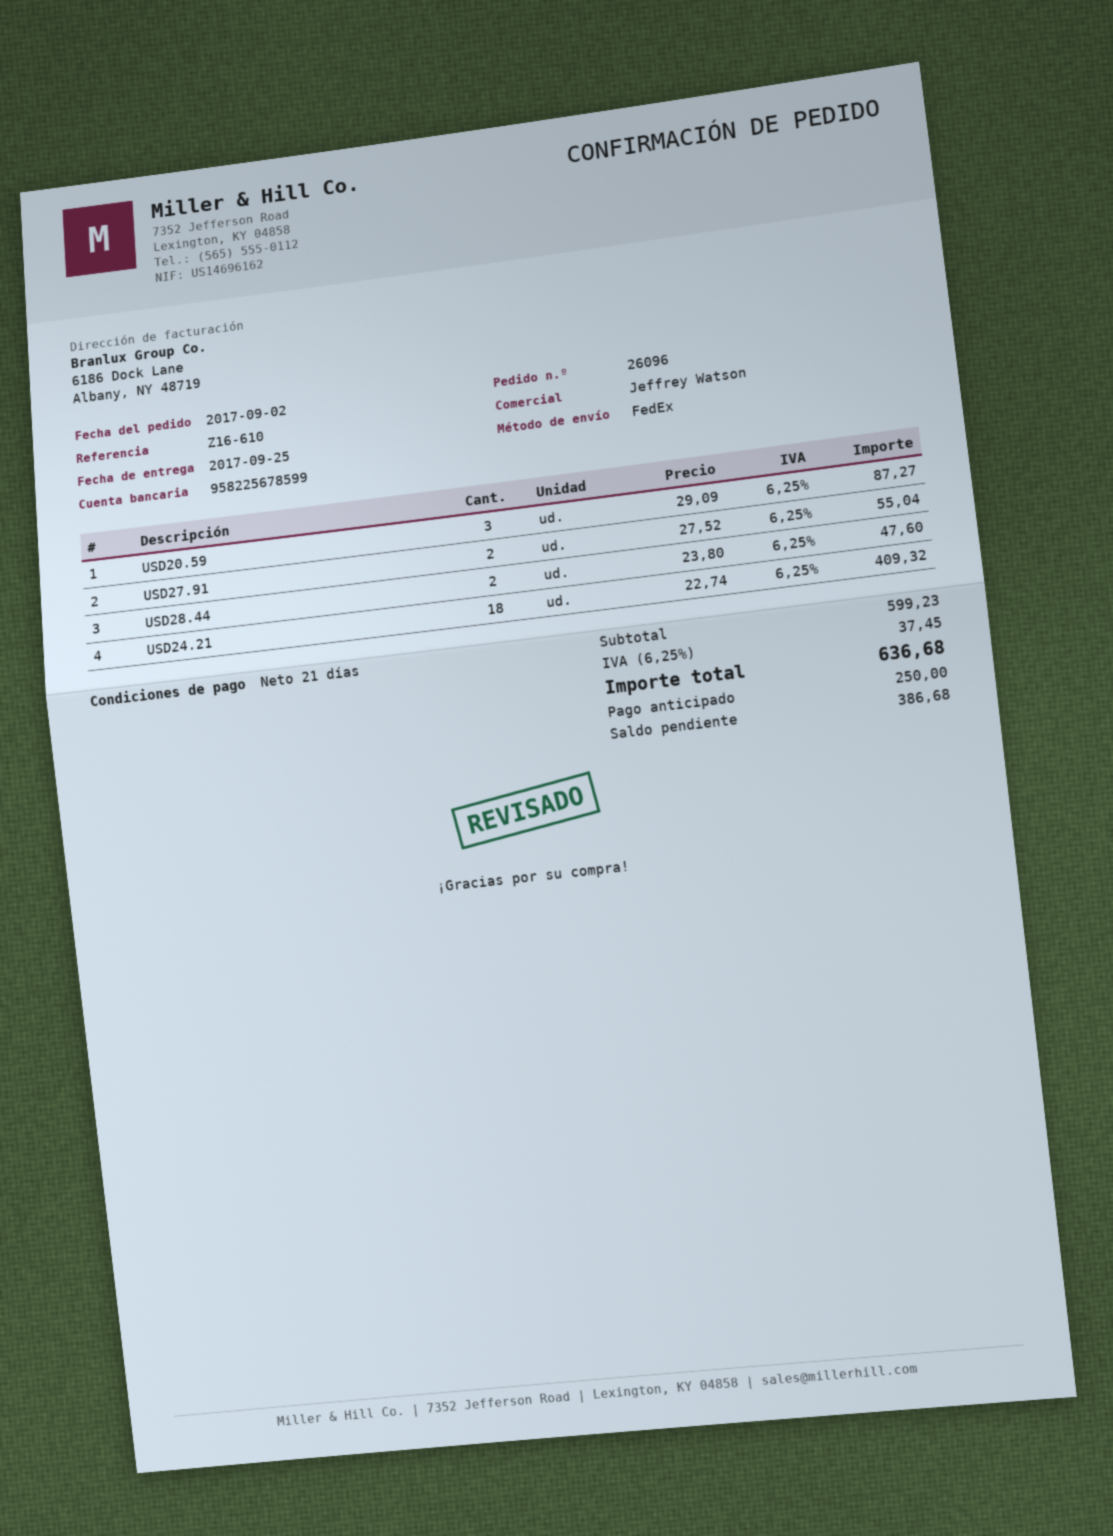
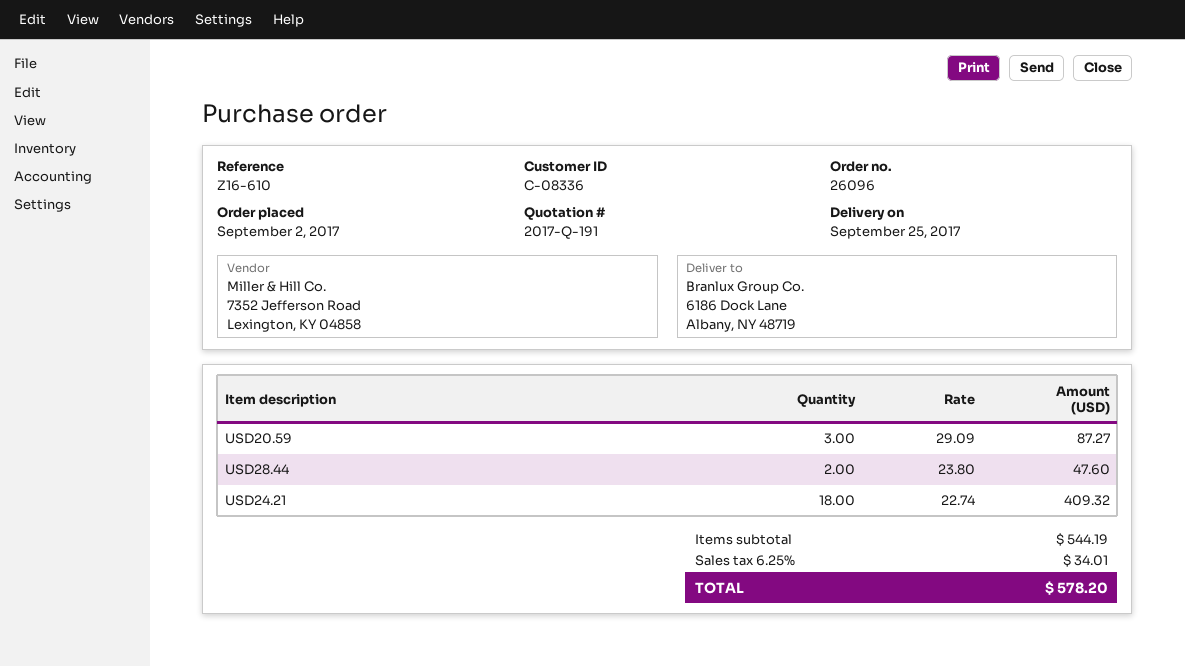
USD27.91: 2 x 27.52 = 55.04 -> none
subtotal: 599.23 -> 544.19
tax: 6.25% = 37.45 -> 6.25% = 34.01
total: 636.68 -> 578.20

